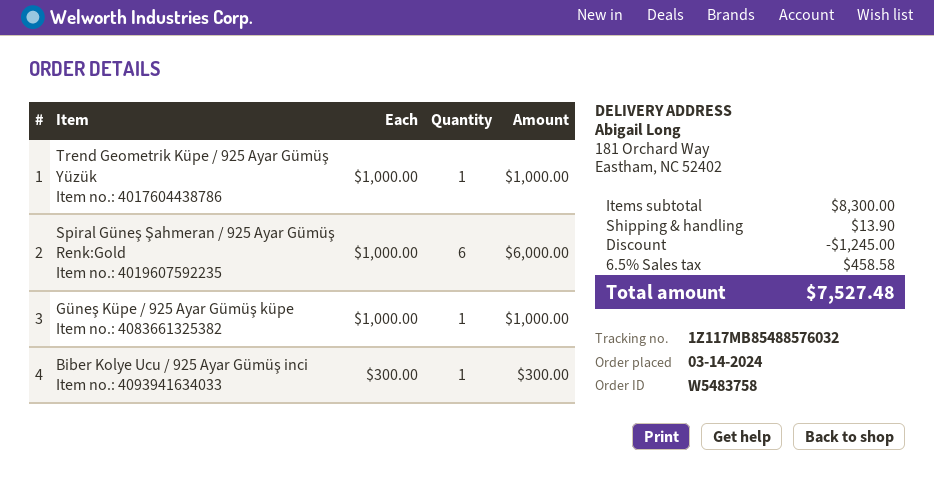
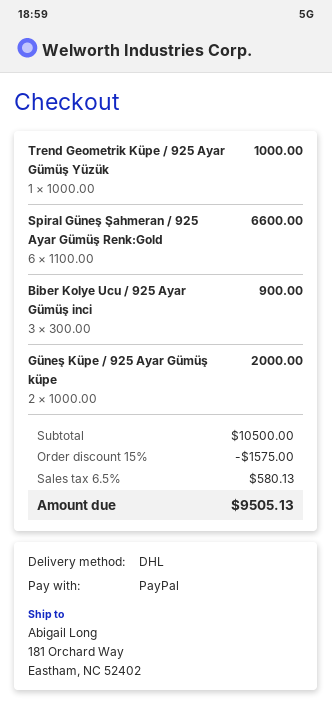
Spiral Güneş Şahmeran / 925 Ayar Gümüş Renk:Gold: 6 x 1000.00 = 6000.00 -> 6 x 1100.00 = 6600.00
Güneş Küpe / 925 Ayar Gümüş küpe: 1 x 1000.00 = 1000.00 -> 2 x 1000.00 = 2000.00
Biber Kolye Ucu / 925 Ayar Gümüş inci: 1 x 300.00 = 300.00 -> 3 x 300.00 = 900.00
subtotal: 8300.00 -> 10500.00
discount: 1245.00 -> 1575.00
shipping: 13.90 -> none
tax: 6.5% = 458.58 -> 6.5% = 580.13
total: 7527.48 -> 9505.13

